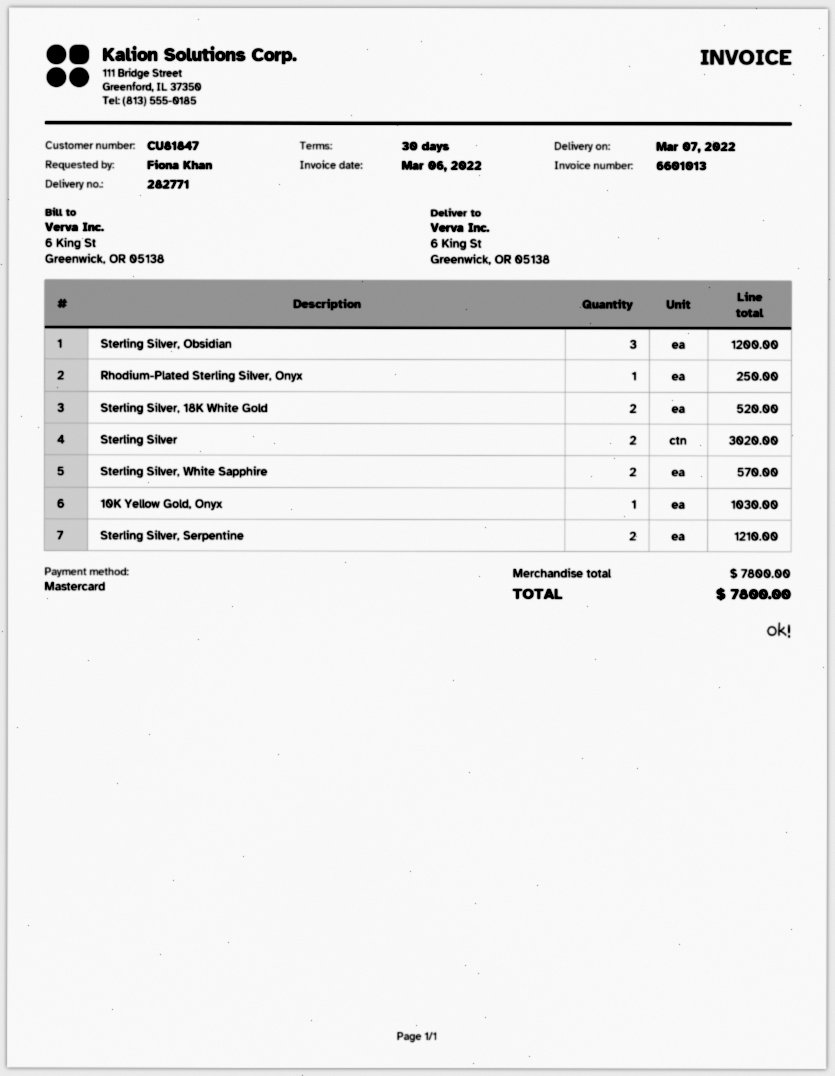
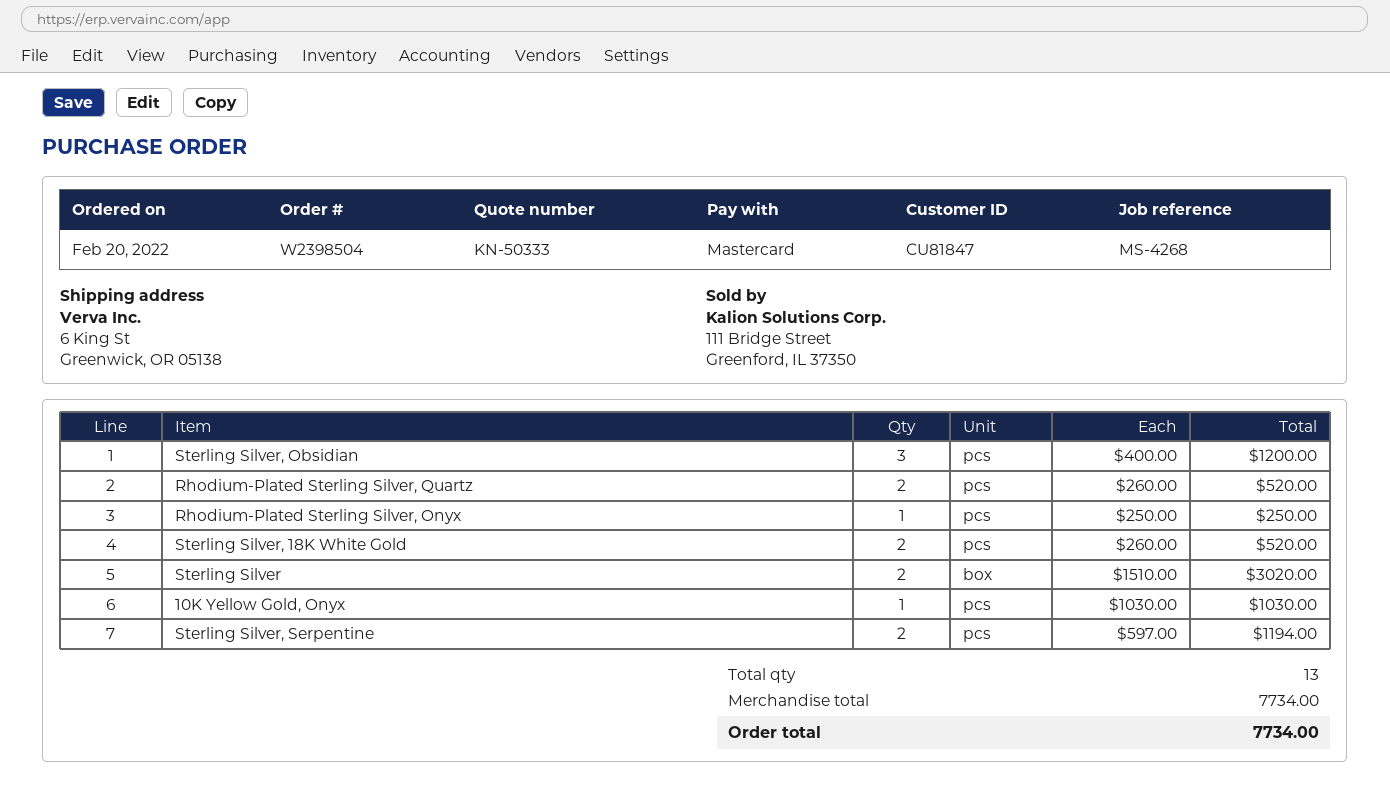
Sterling Silver, White Sapphire: 2 for 570.00 -> none
Sterling Silver, Serpentine: 2 for 1210.00 -> 2 for 1194.00
Rhodium-Plated Sterling Silver, Quartz: none -> 2 for 520.00
subtotal: 7800.00 -> 7734.00
total: 7800.00 -> 7734.00

